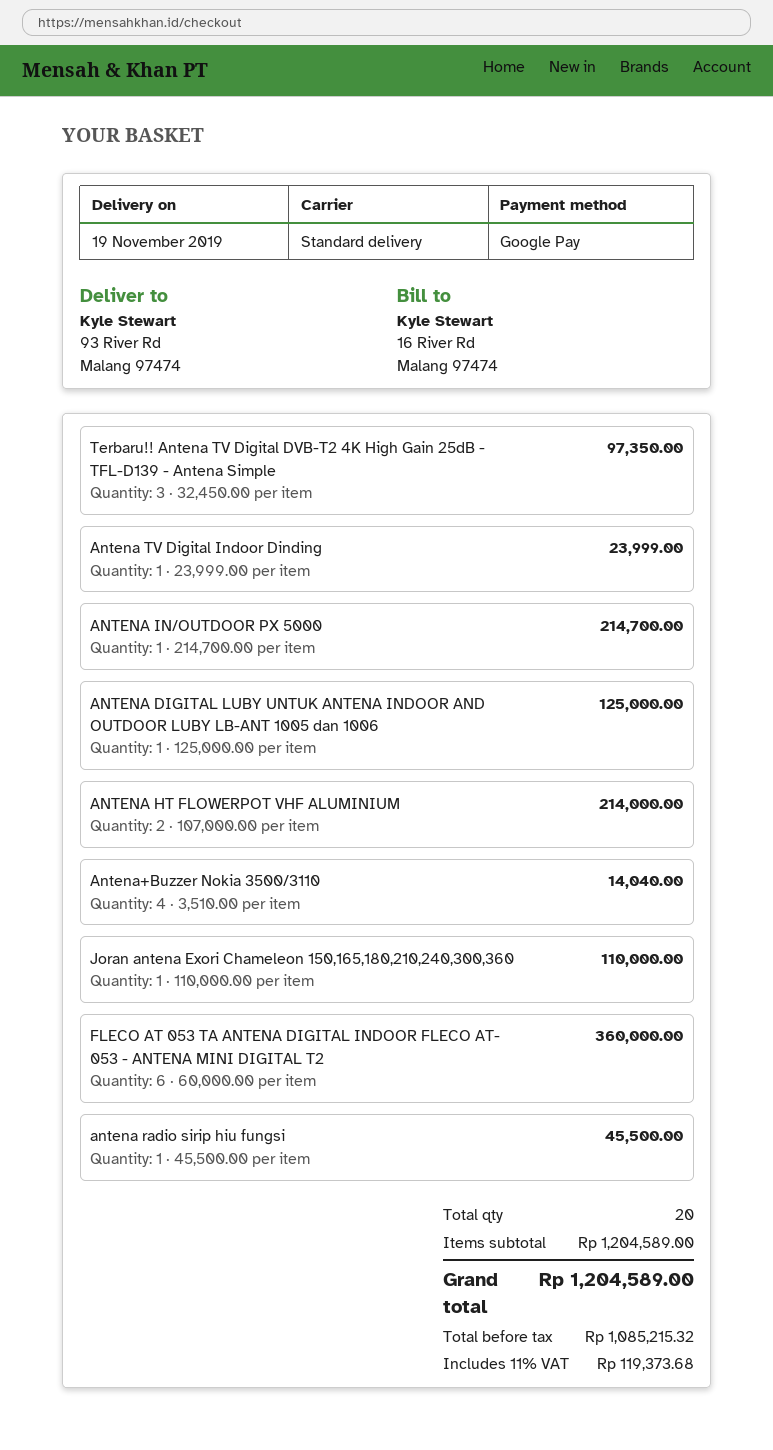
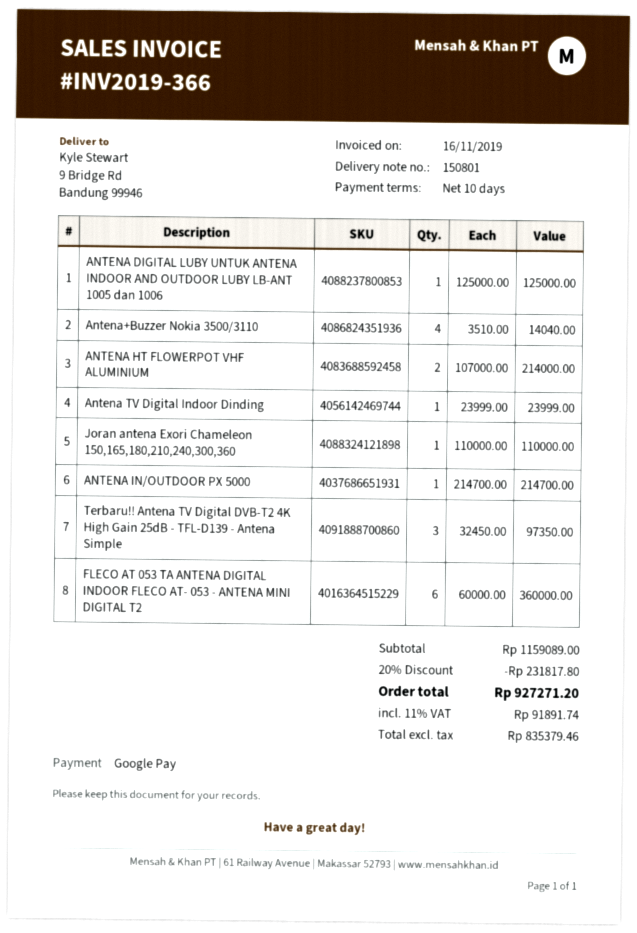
ship to: 93 River Rd, Malang 97474 -> 9 Bridge Rd, Bandung 99946
antena radio sirip hiu fungsi: 1 x 45500.00 = 45500.00 -> none
subtotal: 1204589.00 -> 1159089.00
discount: none -> 20% = 231817.80
net: 1085215.32 -> 835379.46
tax: 11% = 119373.68 -> 11% = 91891.74
total: 1204589.00 -> 927271.20

